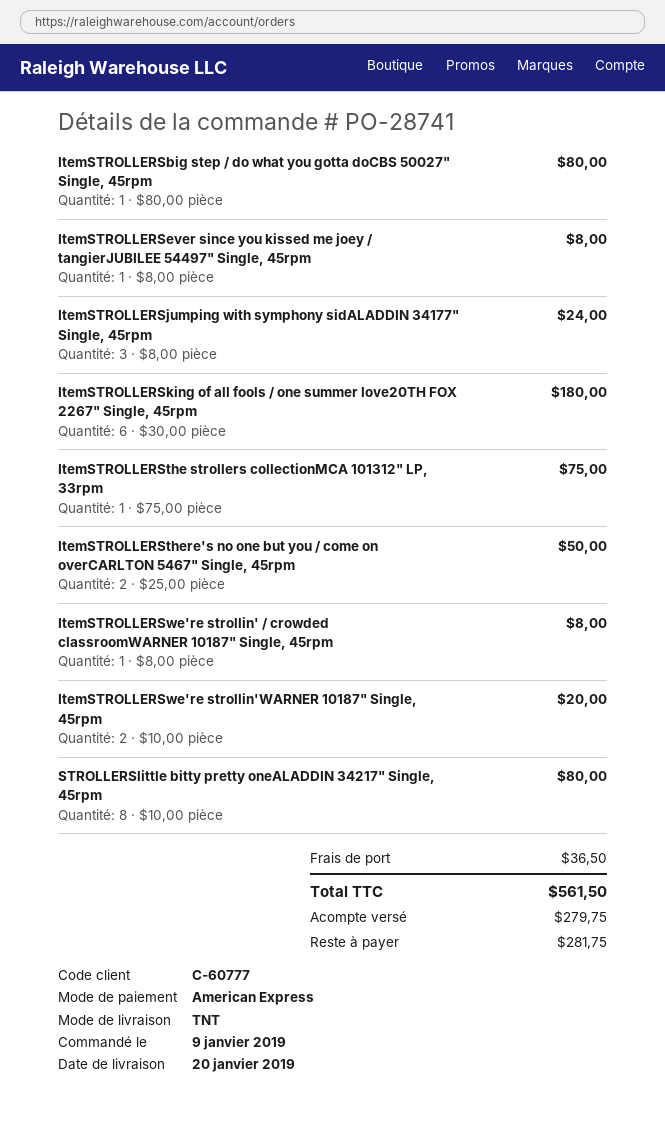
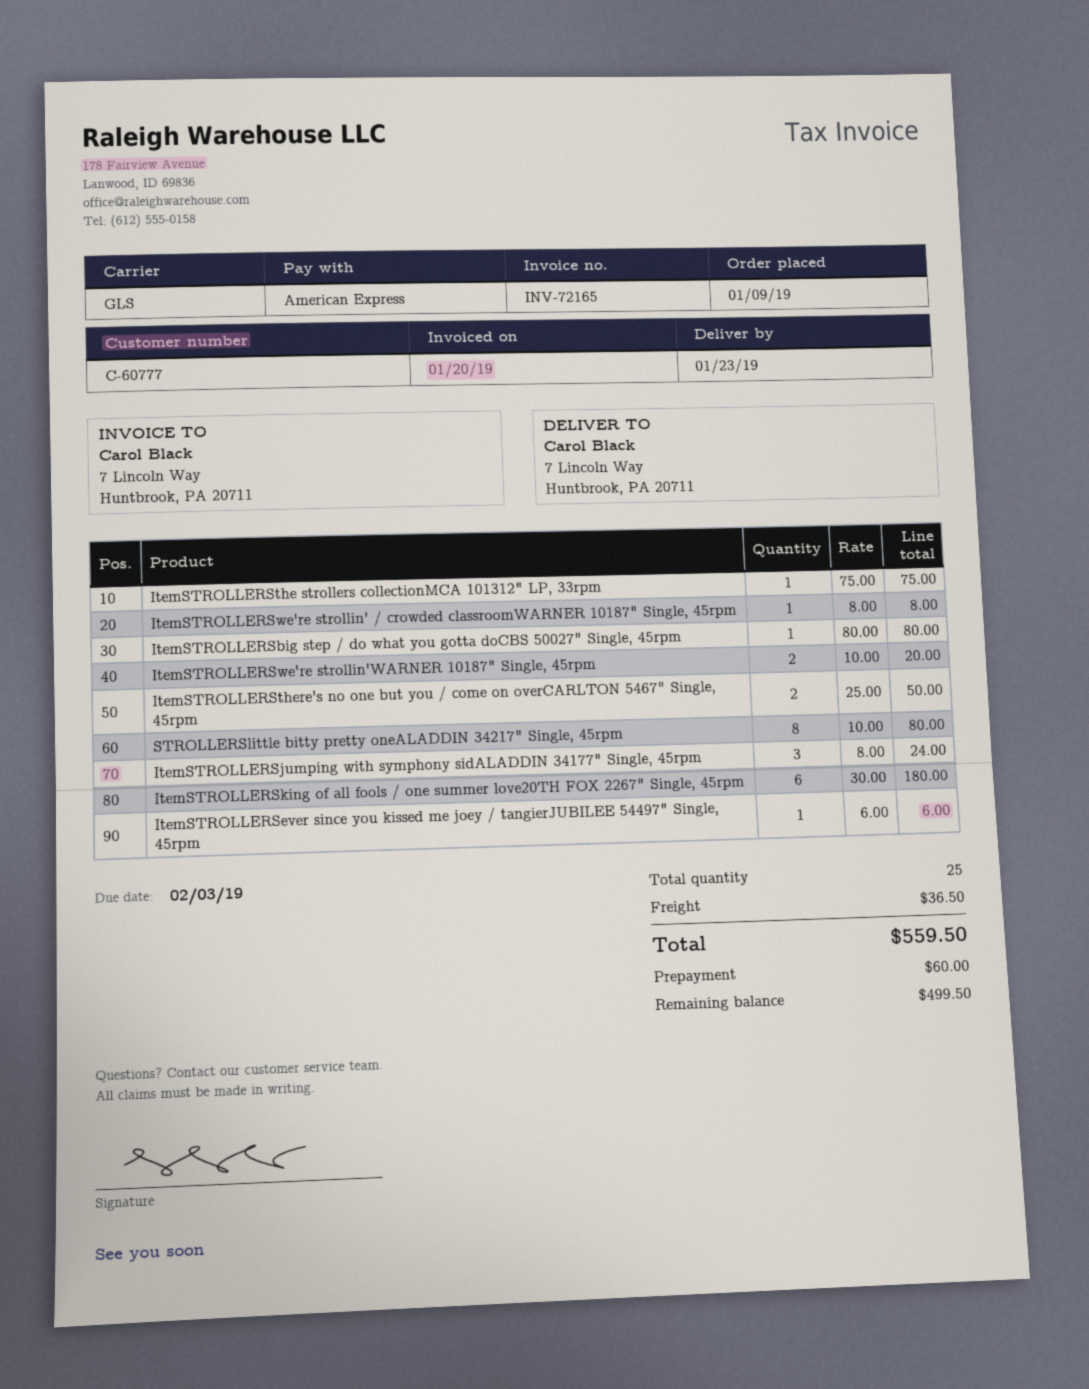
delivery date: 2019-01-20 -> 2019-01-23
shipping method: TNT -> GLS
ItemSTROLLERSever since you kissed me joey / tangierJUBILEE 54497" Single, 45rpm: 1 x 8.00 = 8.00 -> 1 x 6.00 = 6.00
total: 561.50 -> 559.50
deposit: 279.75 -> 60.00
balance: 281.75 -> 499.50

